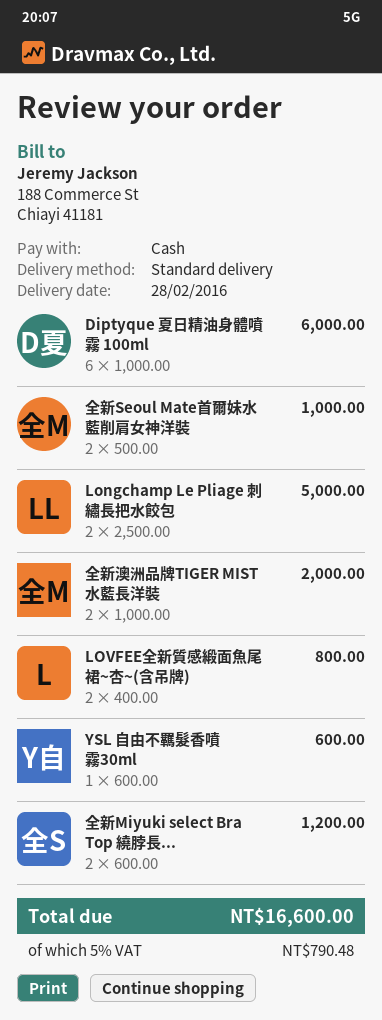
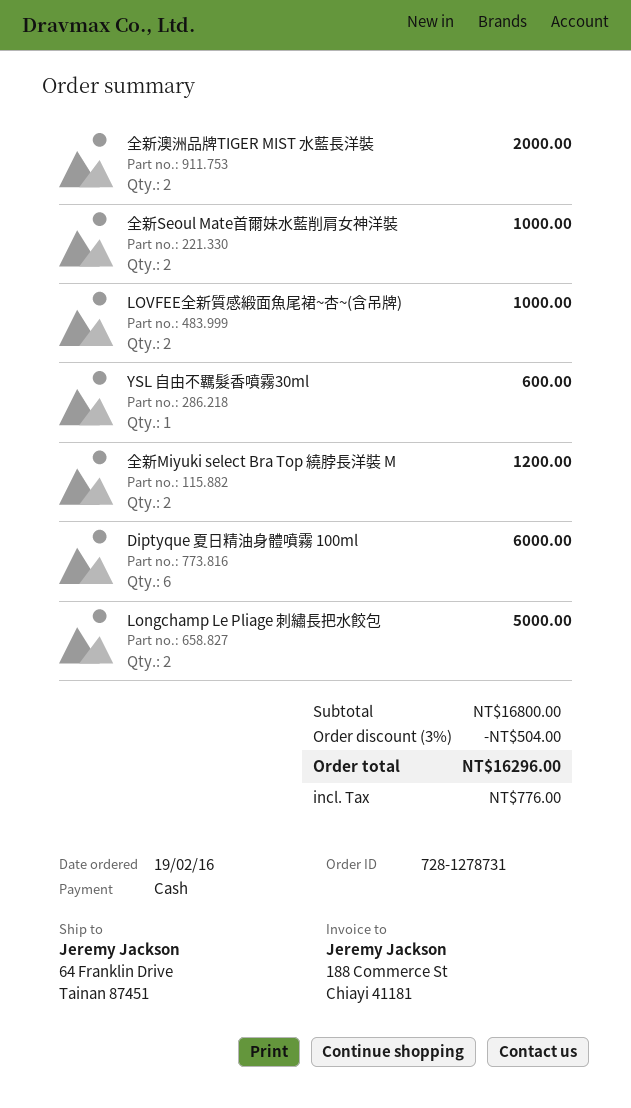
LOVFEE全新質感緞面魚尾裙~杏~(含吊牌): 2 for 800.00 -> 2 for 1000.00
discount: none -> 3% = 504.00
tax: 790.48 -> 776.00
total: 16600.00 -> 16296.00

